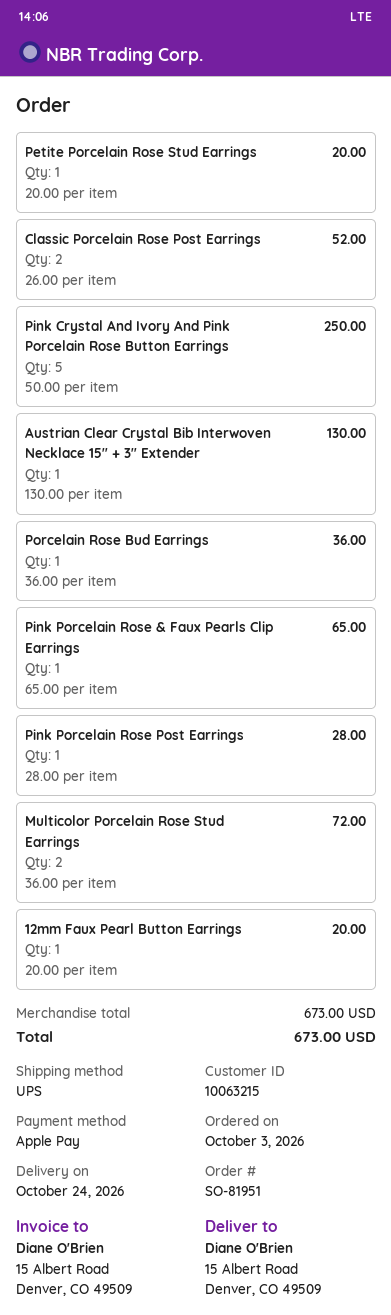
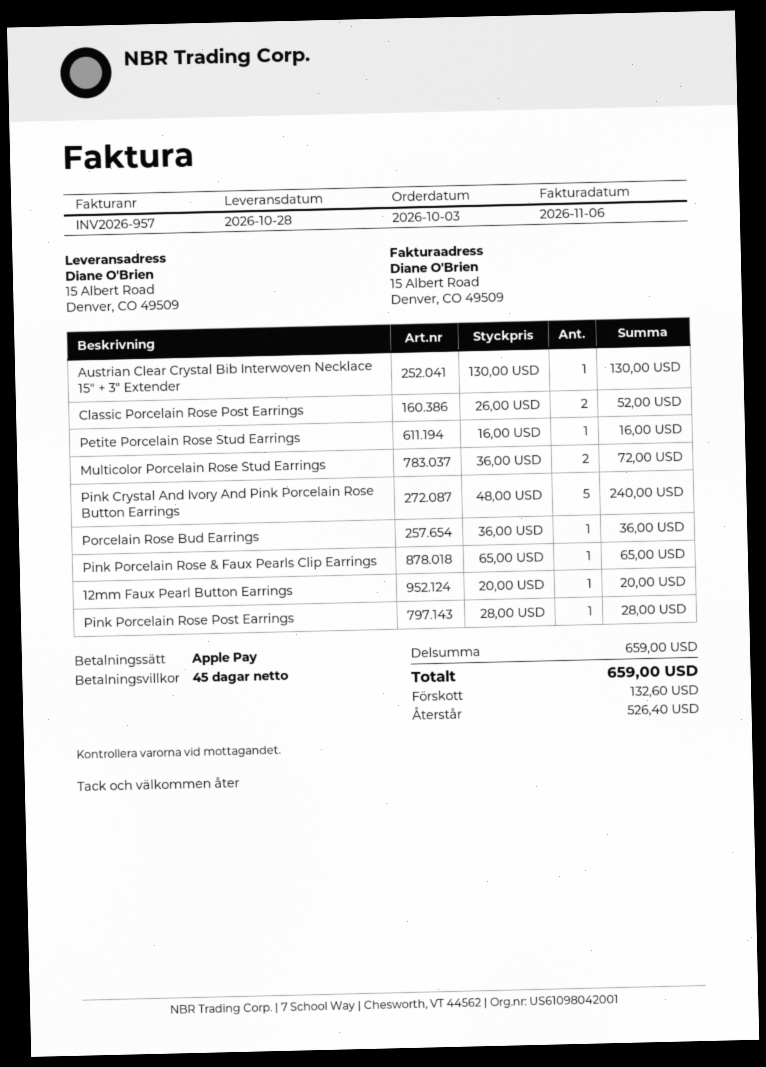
delivery date: 2026-10-24 -> 2026-10-28
Petite Porcelain Rose Stud Earrings: 1 x 20.00 = 20.00 -> 1 x 16.00 = 16.00
Pink Crystal And Ivory And Pink Porcelain Rose Button Earrings: 5 x 50.00 = 250.00 -> 5 x 48.00 = 240.00
subtotal: 673.00 -> 659.00
total: 673.00 -> 659.00

